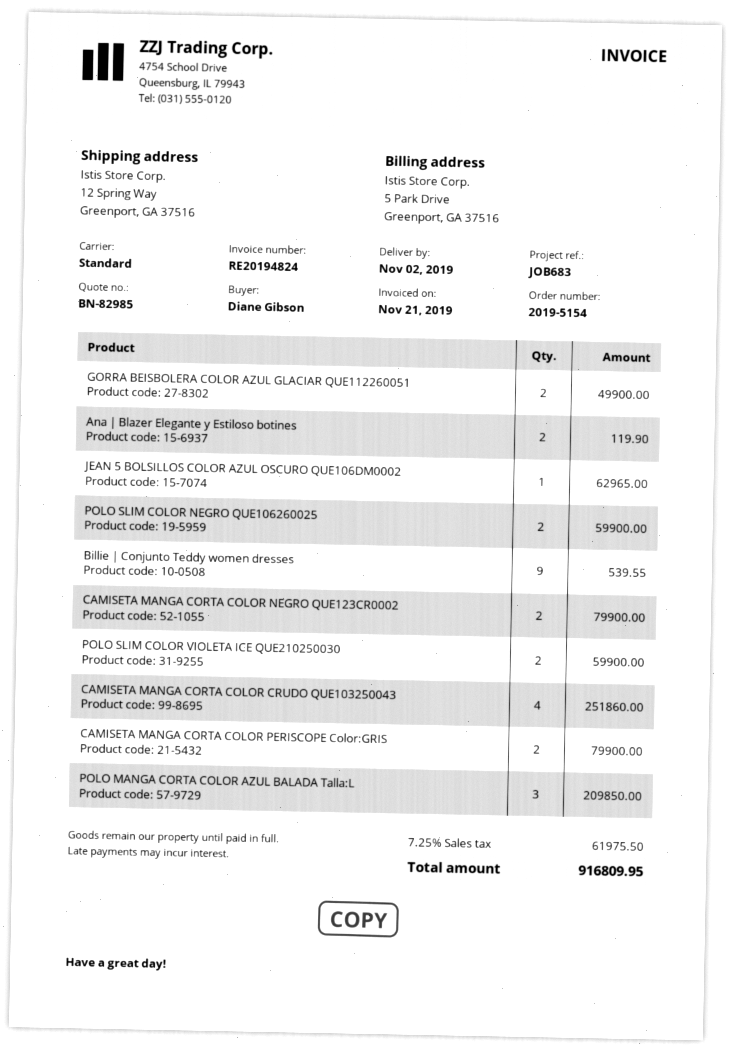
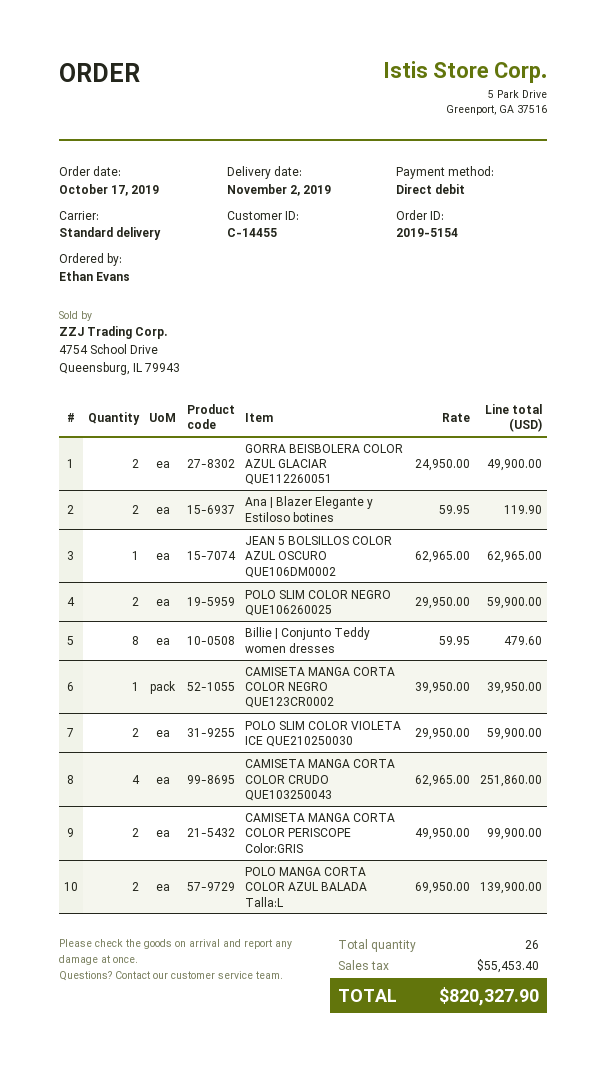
ordered by: Diane Gibson -> Ethan Evans
Billie | Conjunto Teddy women dresses: 9 for 539.55 -> 8 for 479.60
CAMISETA MANGA CORTA COLOR NEGRO QUE123CR0002: 2 for 79900.00 -> 1 for 39950.00
CAMISETA MANGA CORTA COLOR PERISCOPE Color:GRIS: 2 for 79900.00 -> 2 for 99900.00
POLO MANGA CORTA COLOR AZUL BALADA Talla:L: 3 for 209850.00 -> 2 for 139900.00
tax: 61975.50 -> 55453.40
total: 916809.95 -> 820327.90

